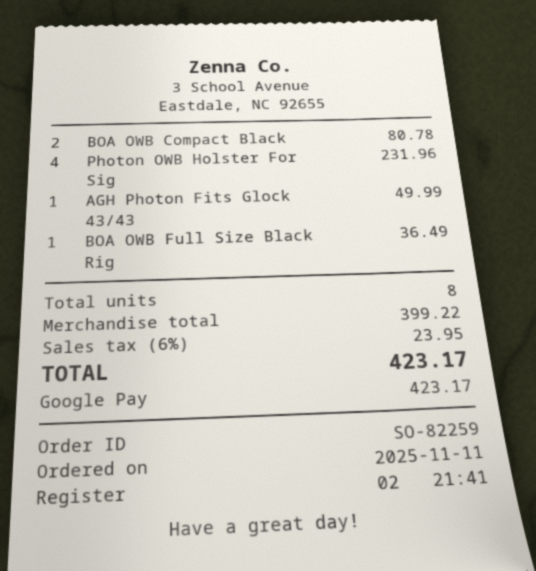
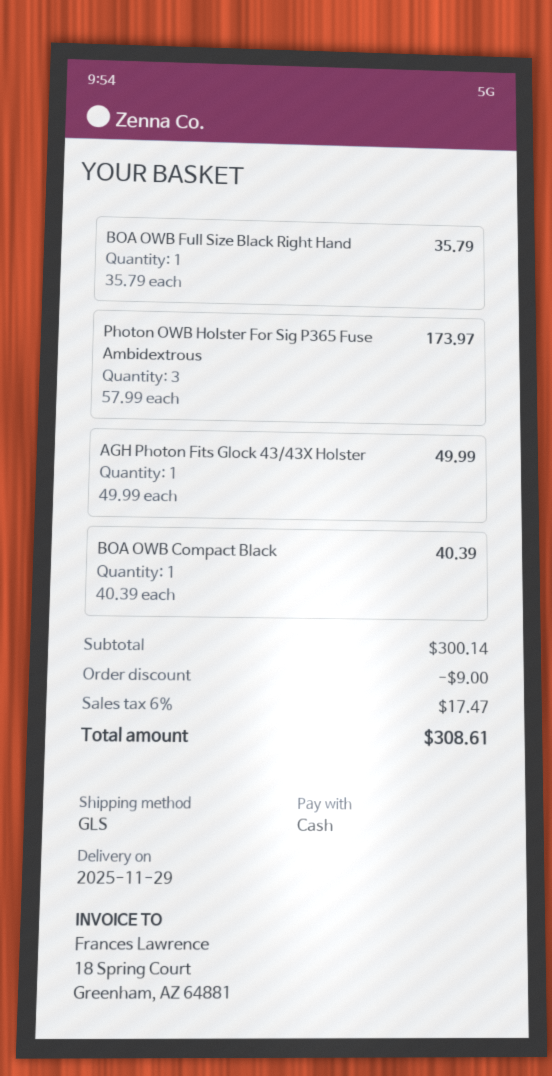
payment method: Google Pay -> cash
BOA OWB Compact Black: 2 for 80.78 -> 1 for 40.39
Photon OWB Holster For Sig: 4 for 231.96 -> 3 for 173.97
BOA OWB Full Size Black Rig: 1 for 36.49 -> 1 for 35.79
subtotal: 399.22 -> 300.14
discount: none -> 9.00
tax: 6% = 23.95 -> 6% = 17.47
total: 423.17 -> 308.61

